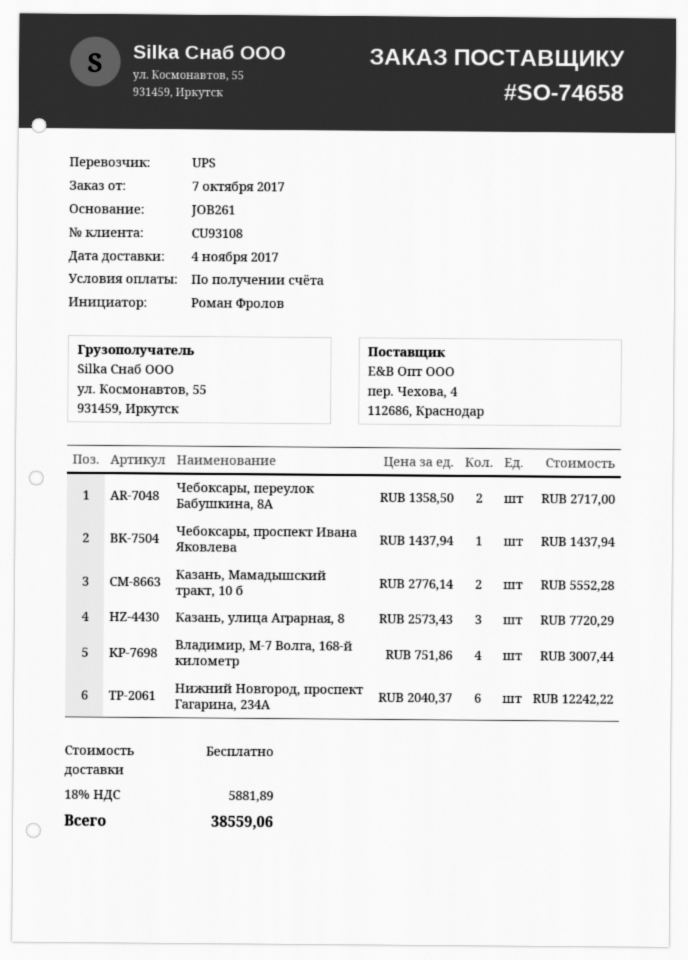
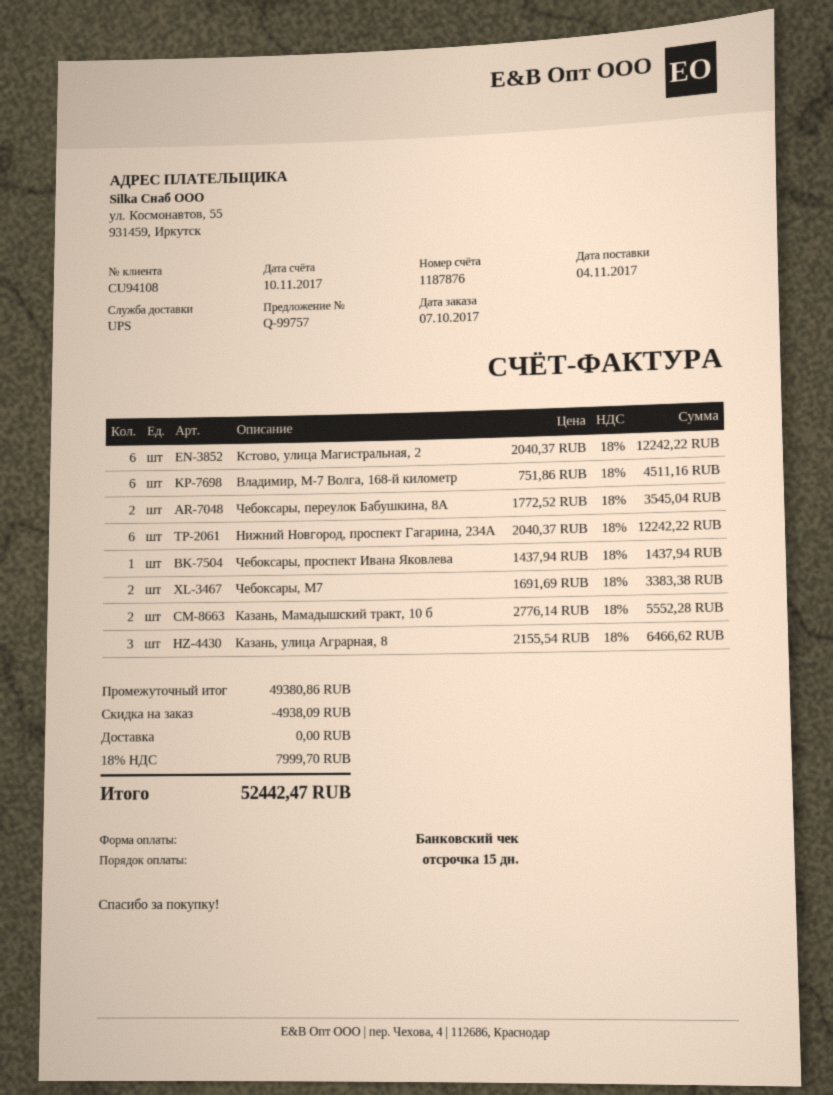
payment terms: on receipt -> 15 days
customer number: CU93108 -> CU94108
Чебоксары, переулок Бабушкина, 8А: 2 x 1358.50 = 2717.00 -> 2 x 1772.52 = 3545.04
Казань, улица Аграрная, 8: 3 x 2573.43 = 7720.29 -> 3 x 2155.54 = 6466.62
Владимир, М-7 Волга, 168-й километр: 4 x 751.86 = 3007.44 -> 6 x 751.86 = 4511.16
Кстово, улица Магистральная, 2: none -> 6 x 2040.37 = 12242.22
Чебоксары, М7: none -> 2 x 1691.69 = 3383.38
discount: none -> 4938.09
tax: 18% = 5881.89 -> 18% = 7999.70
total: 38559.06 -> 52442.47

